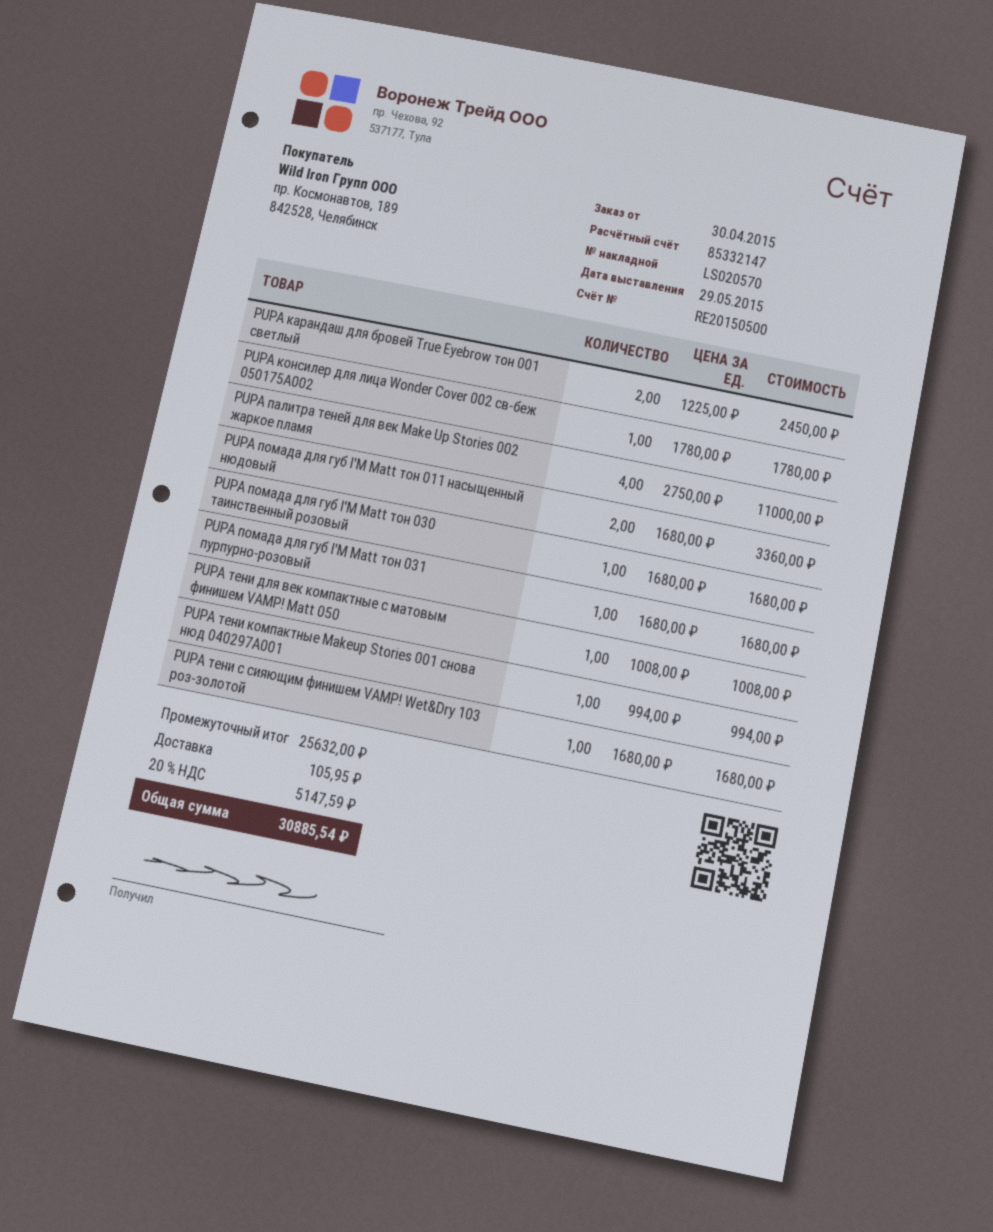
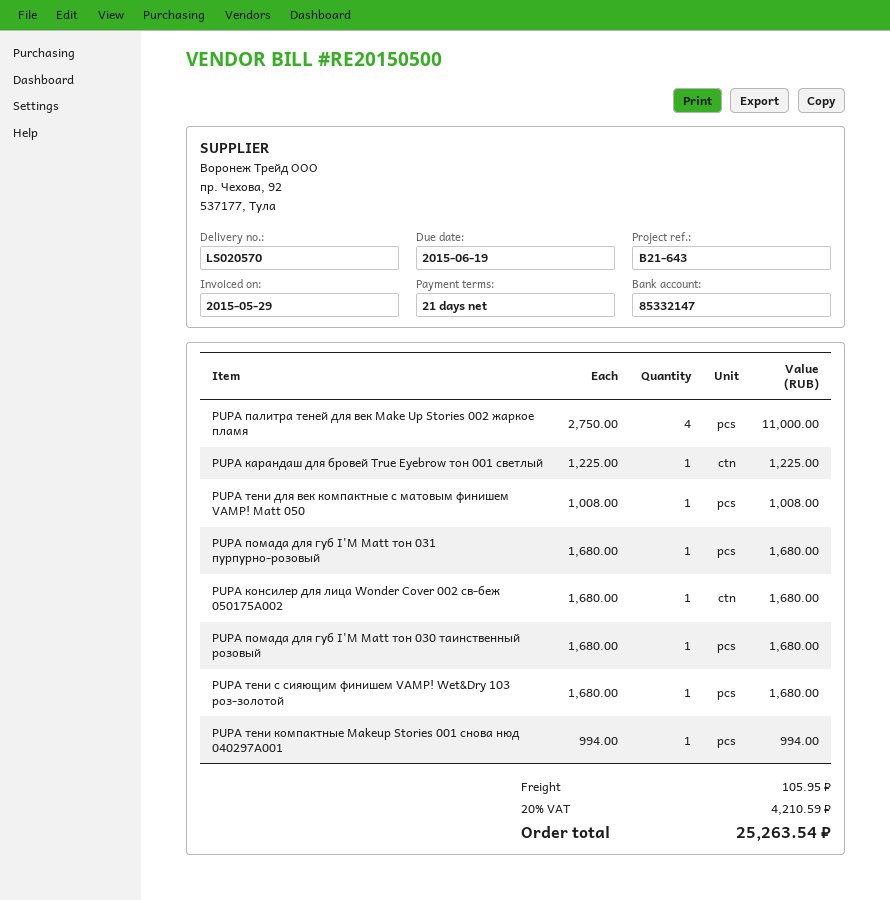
PUPA карандаш для бровей True Eyebrow тон 001 светлый: 2 x 1225.00 = 2450.00 -> 1 x 1225.00 = 1225.00
PUPA консилер для лица Wonder Cover 002 св-беж 050175A002: 1 x 1780.00 = 1780.00 -> 1 x 1680.00 = 1680.00
PUPA помада для губ I'M Matt тон 011 насыщенный нюдовый: 2 x 1680.00 = 3360.00 -> none
tax: 20% = 5147.59 -> 20% = 4210.59
total: 30885.54 -> 25263.54

